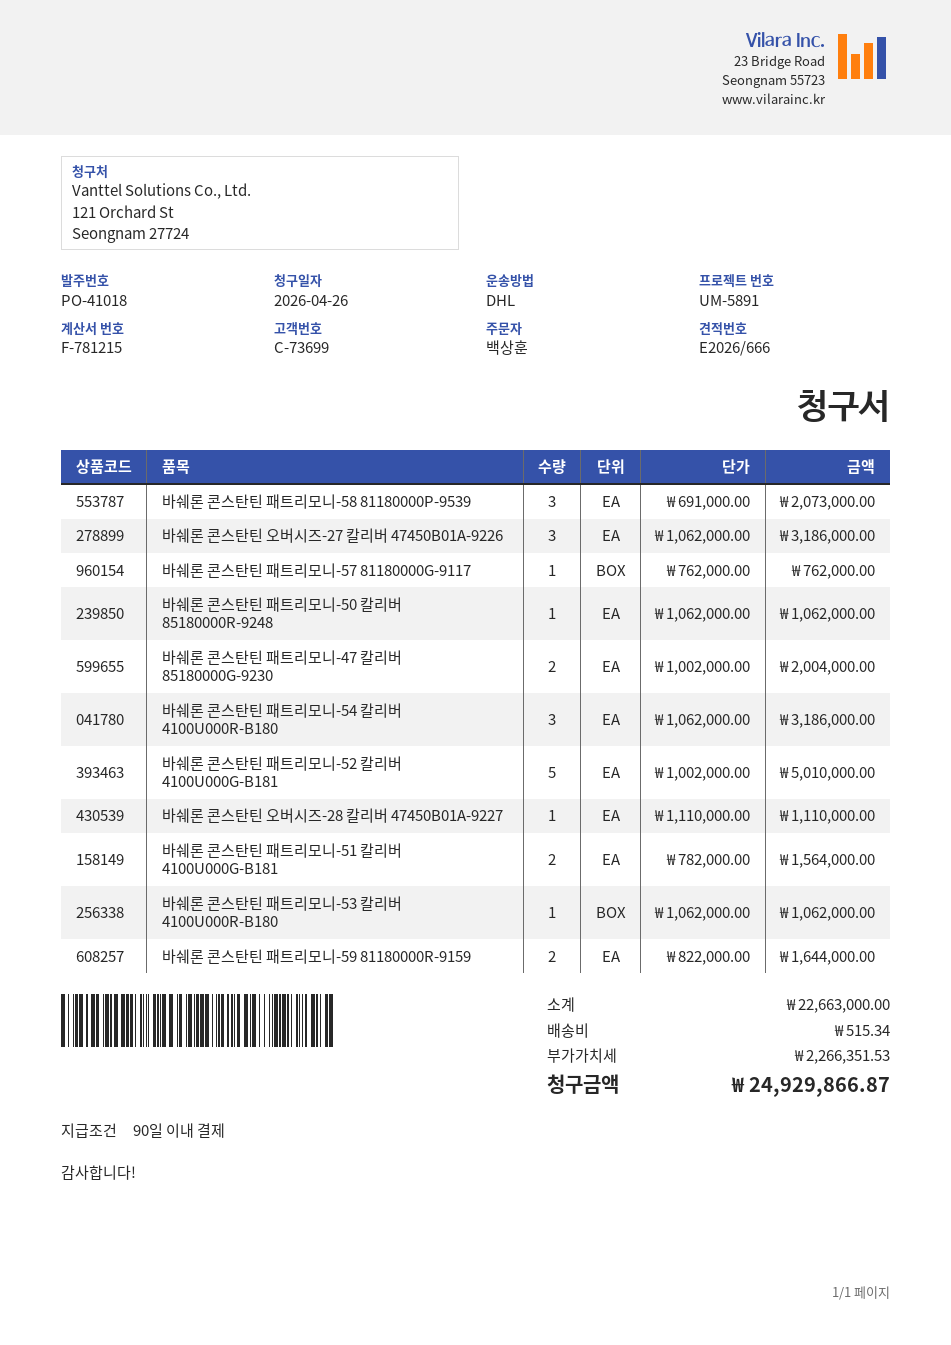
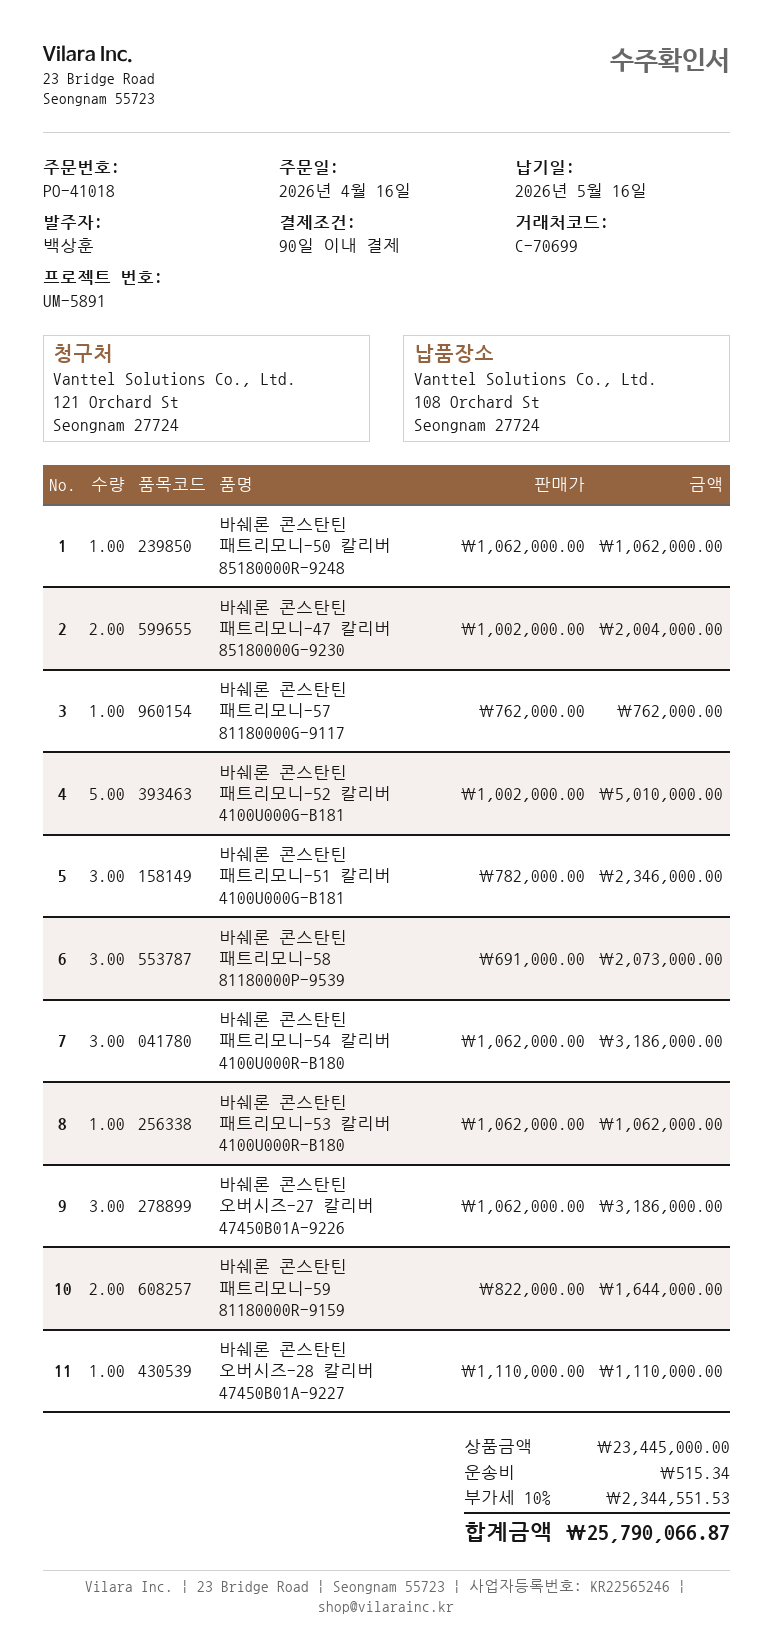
customer number: C-73699 -> C-70699
바쉐론 콘스탄틴 패트리모니-51 칼리버 4100U000G-B181: 2 x 782000.00 = 1564000.00 -> 3 x 782000.00 = 2346000.00
subtotal: 22663000.00 -> 23445000.00
tax: 2266351.53 -> 2344551.53
total: 24929866.87 -> 25790066.87

